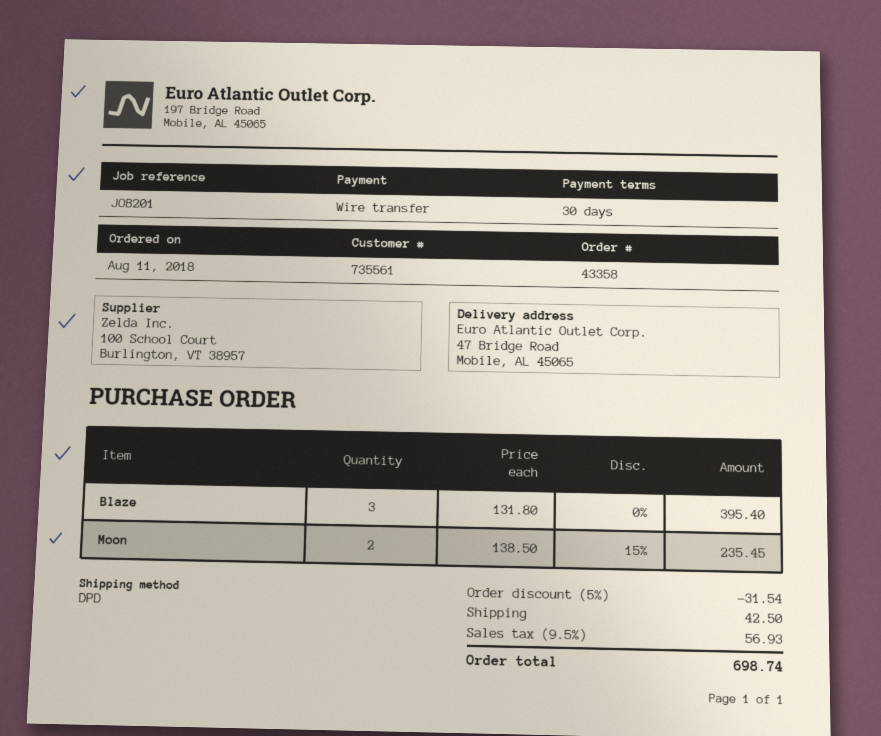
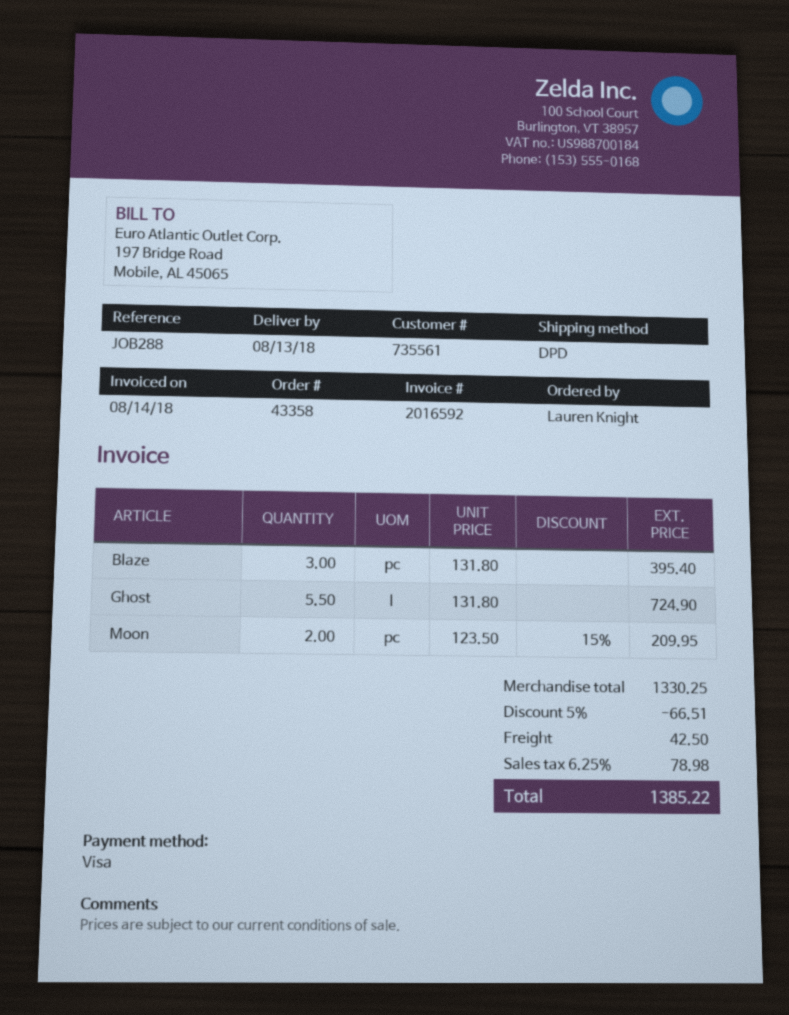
reference: JOB201 -> JOB288
payment method: bank transfer -> Visa
Moon: 2 x 138.50 - 15% = 235.45 -> 2 x 123.50 - 15% = 209.95
Ghost: none -> 5.5 x 131.80 = 724.90
discount: 5% = 31.54 -> 5% = 66.51
tax: 9.5% = 56.93 -> 6.25% = 78.98
total: 698.74 -> 1385.22

